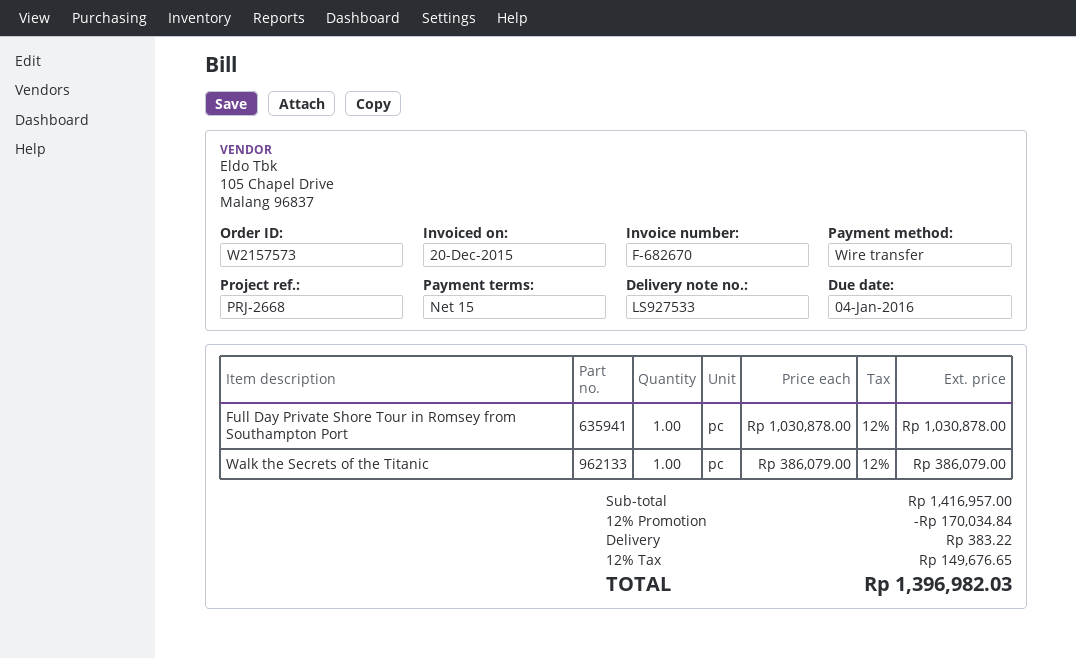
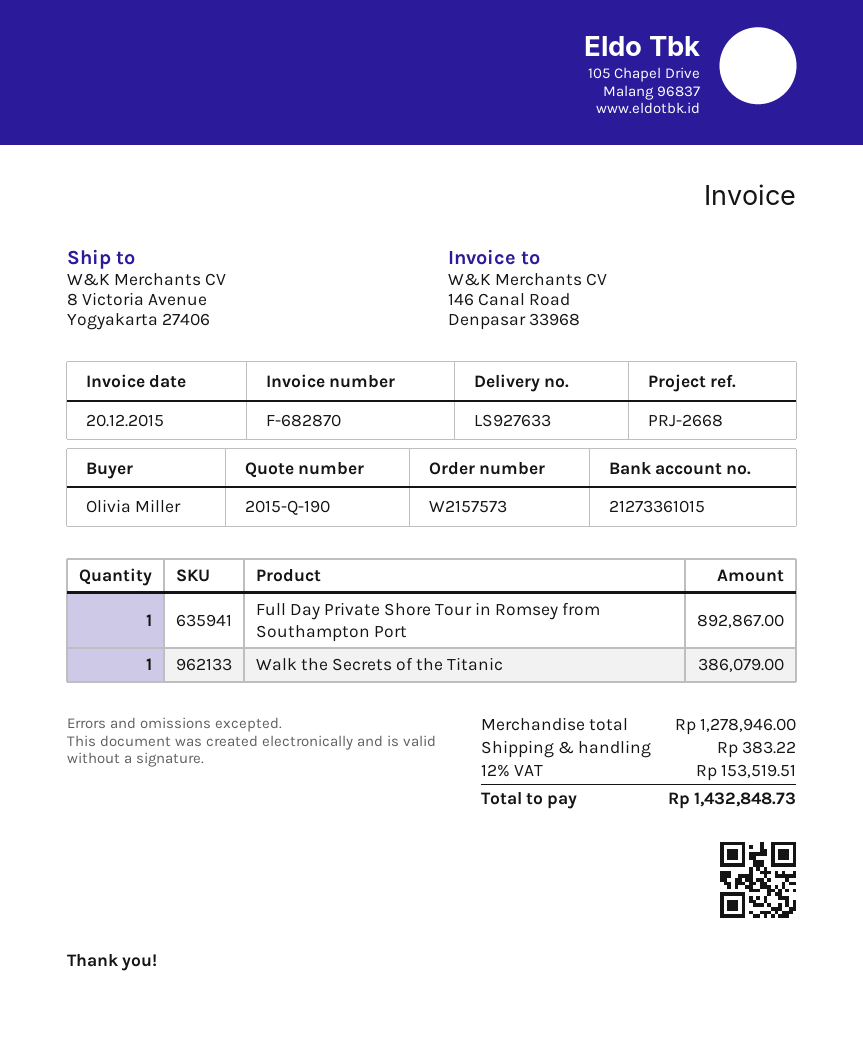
delivery note number: LS927533 -> LS927633
invoice number: F-682670 -> F-682870
Full Day Private Shore Tour in Romsey from Southampton Port: 1 for 1030878.00 -> 1 for 892867.00
subtotal: 1416957.00 -> 1278946.00
discount: 12% = 170034.84 -> none
tax: 12% = 149676.65 -> 12% = 153519.51
total: 1396982.03 -> 1432848.73

